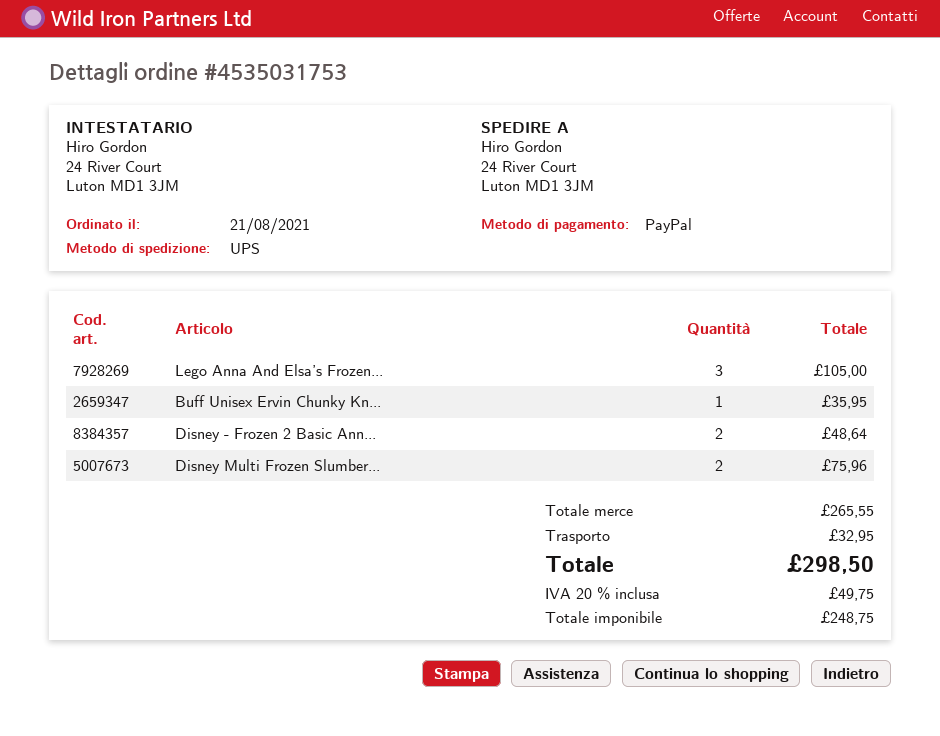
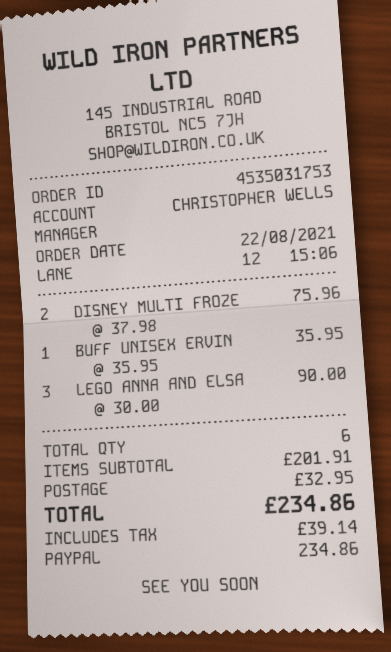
order date: 2021-08-21 -> 2021-08-22
Lego Anna And Elsa’s Frozen...: 3 for 105.00 -> 3 for 90.00
Disney - Frozen 2 Basic Ann...: 2 for 48.64 -> none
subtotal: 265.55 -> 201.91
tax: 49.75 -> 39.14
total: 298.50 -> 234.86

